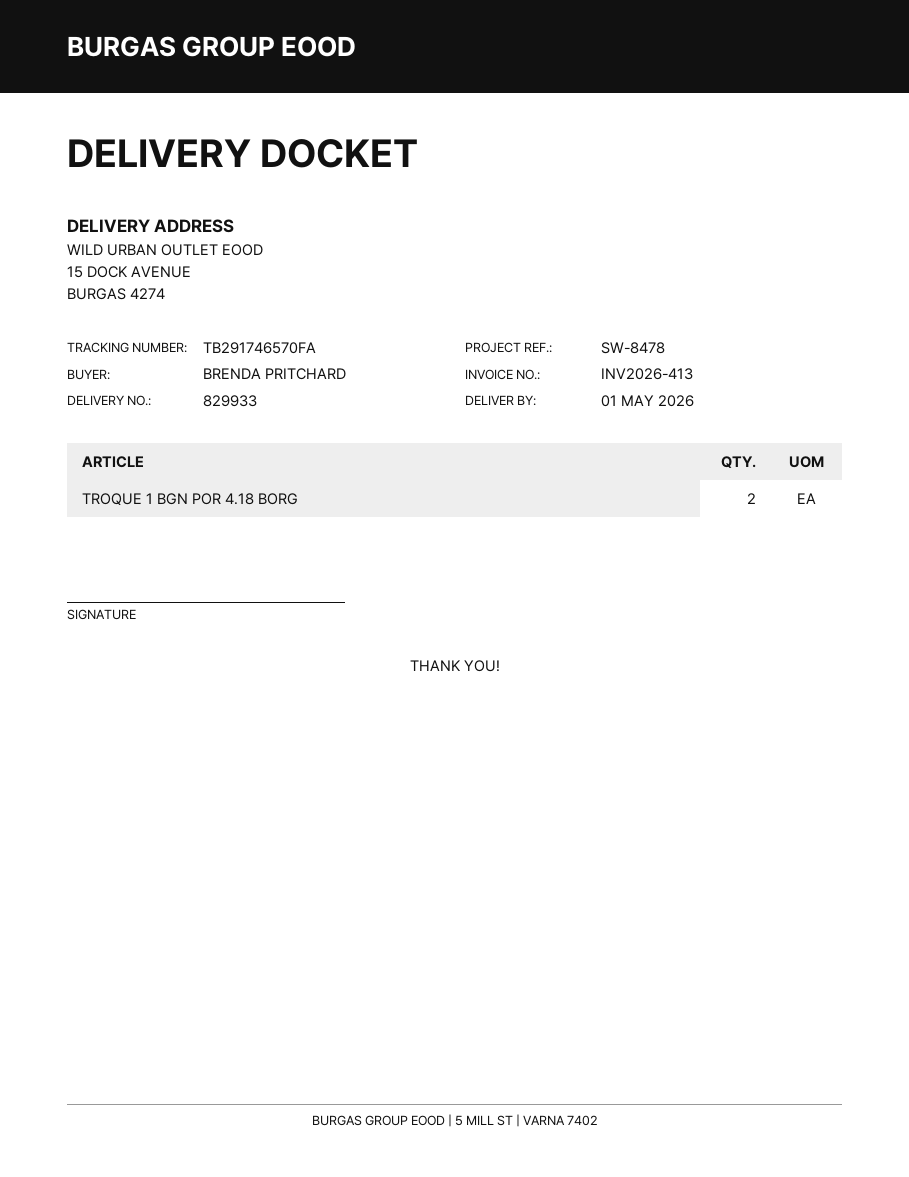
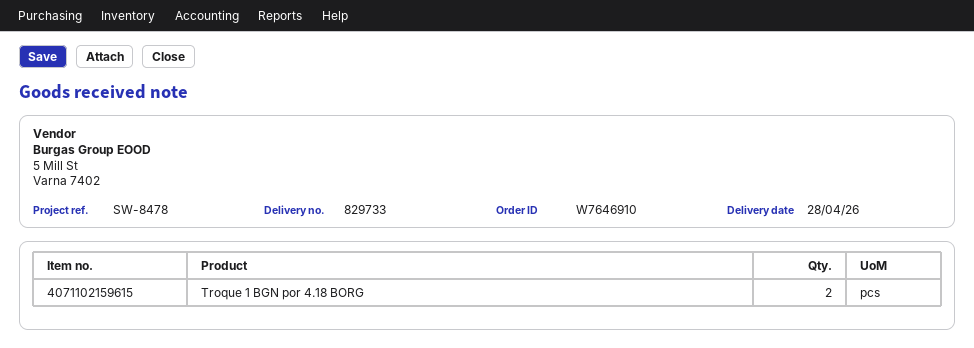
delivery note number: 829933 -> 829733
delivery date: 2026-05-01 -> 2026-04-28

